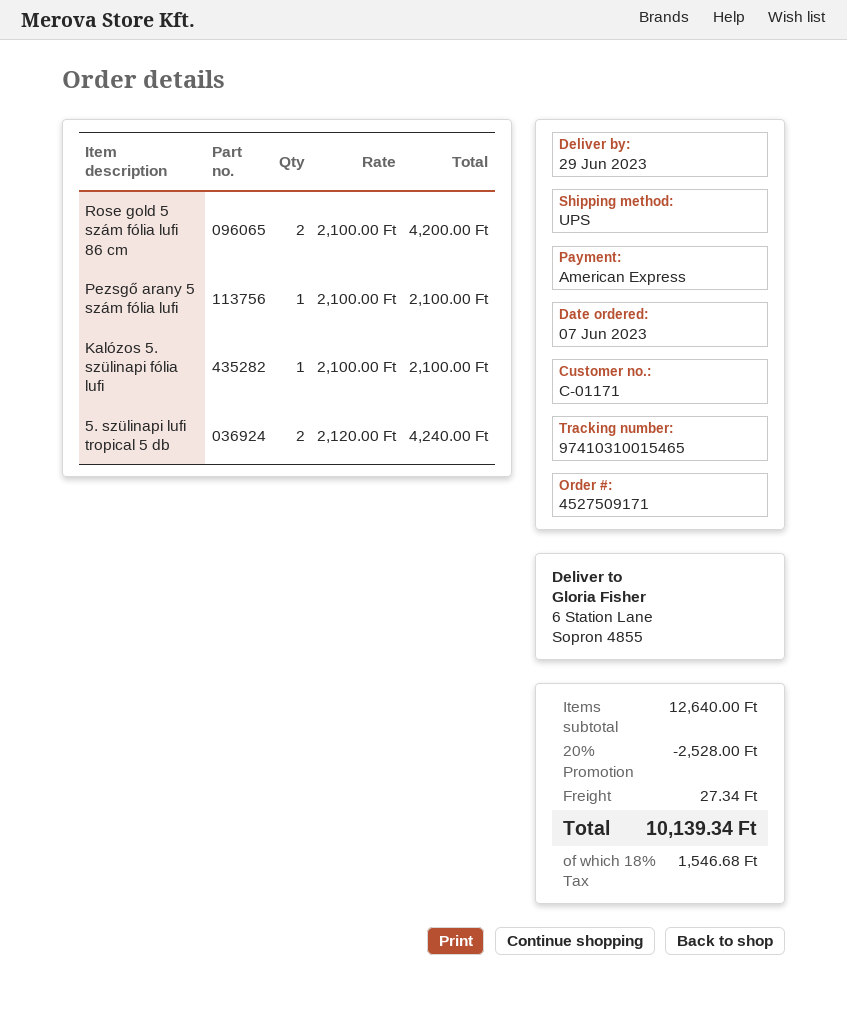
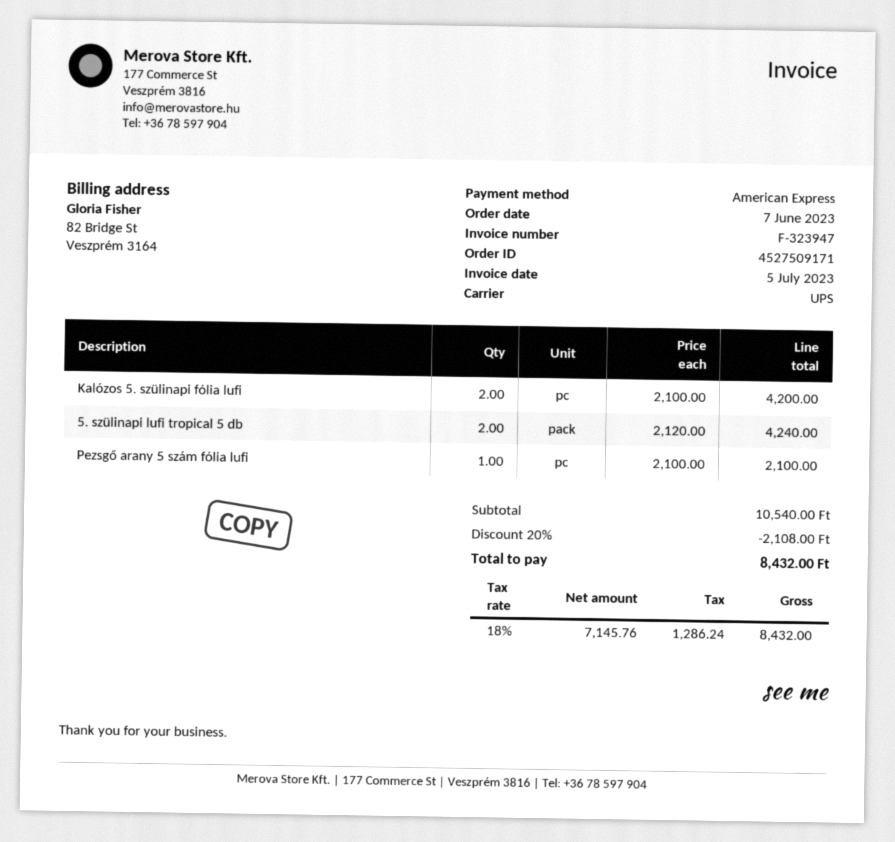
Rose gold 5 szám fólia lufi 86 cm: 2 x 2100.00 = 4200.00 -> none
Kalózos 5. szülinapi fólia lufi: 1 x 2100.00 = 2100.00 -> 2 x 2100.00 = 4200.00
subtotal: 12640.00 -> 10540.00
discount: 20% = 2528.00 -> 20% = 2108.00
shipping: 27.34 -> none
tax: 18% = 1546.68 -> 18% = 1286.24
total: 10139.34 -> 8432.00

